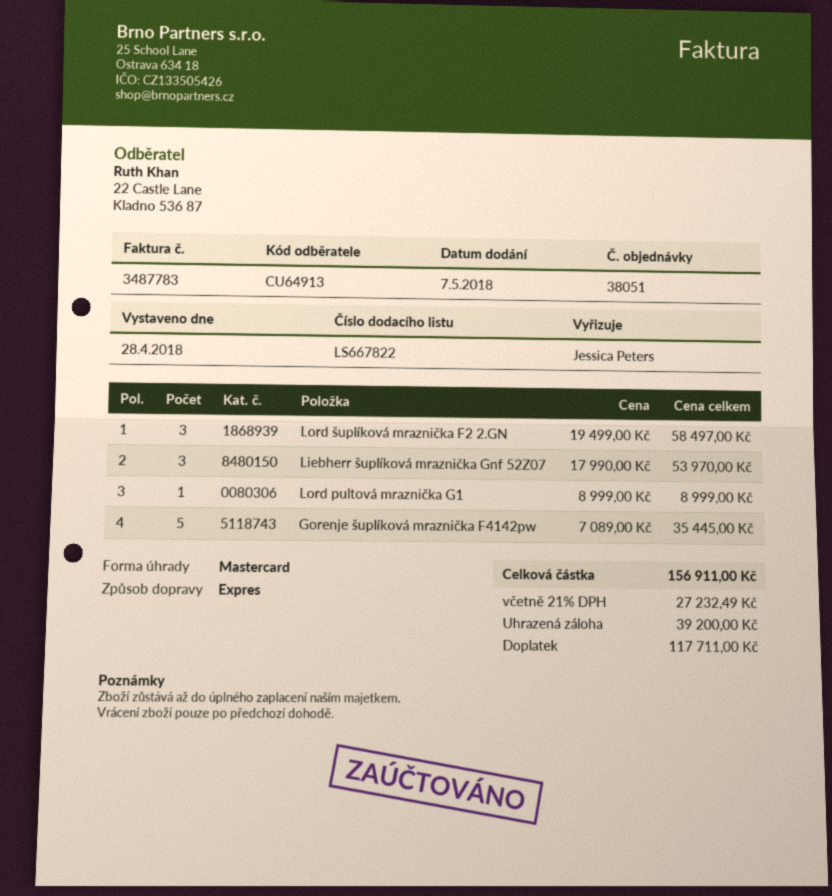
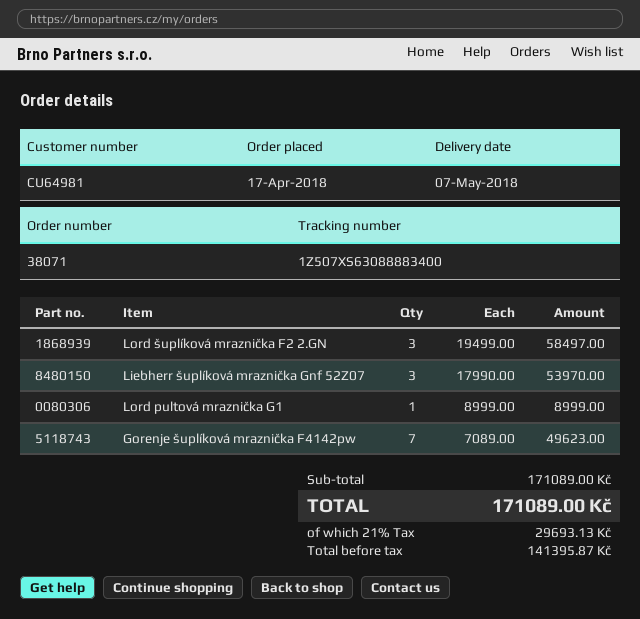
order number: 38051 -> 38071
customer number: CU64913 -> CU64981
Gorenje šuplíková mraznička F4142pw: 5 x 7089.00 = 35445.00 -> 7 x 7089.00 = 49623.00
tax: 21% = 27232.49 -> 21% = 29693.13
total: 156911.00 -> 171089.00

